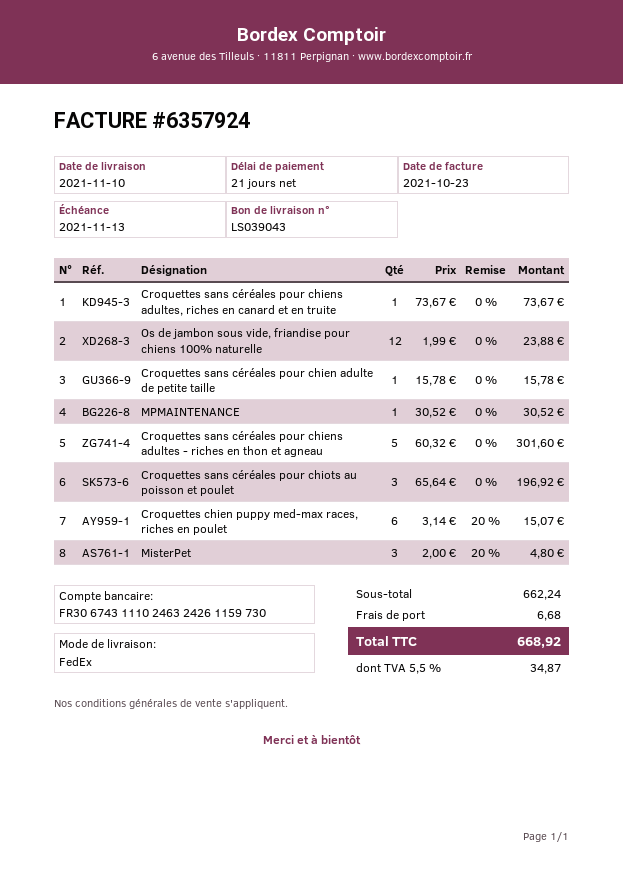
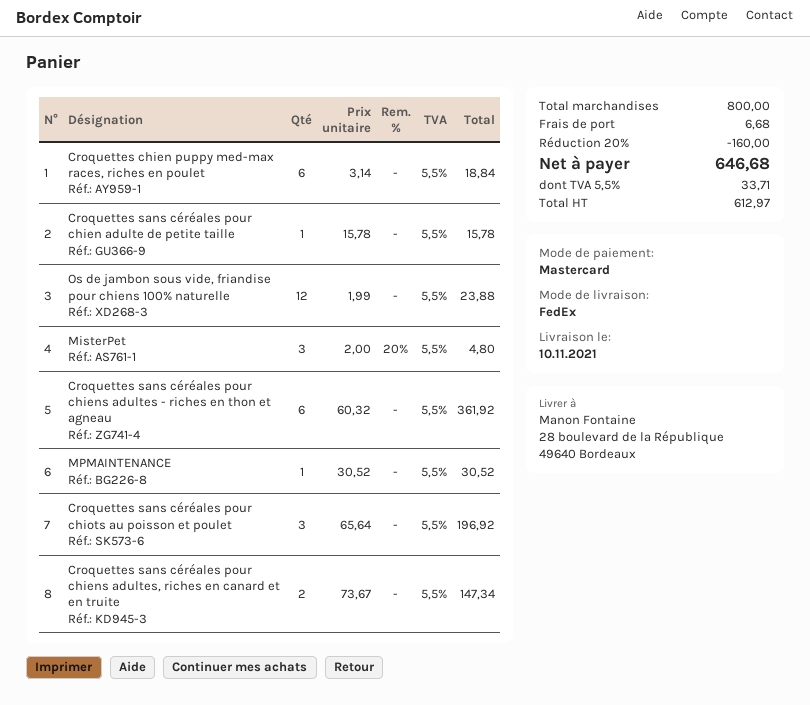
Croquettes sans céréales pour chiens adultes, riches en canard et en truite: 1 x 73.67 = 73.67 -> 2 x 73.67 = 147.34
Croquettes sans céréales pour chiens adultes - riches en thon et agneau: 5 x 60.32 = 301.60 -> 6 x 60.32 = 361.92
Croquettes chien puppy med-max races, riches en poulet: 6 x 3.14 - 20% = 15.07 -> 6 x 3.14 = 18.84
subtotal: 662.24 -> 800.00
discount: none -> 20% = 160.00
tax: 5.5% = 34.87 -> 5.5% = 33.71
total: 668.92 -> 646.68

